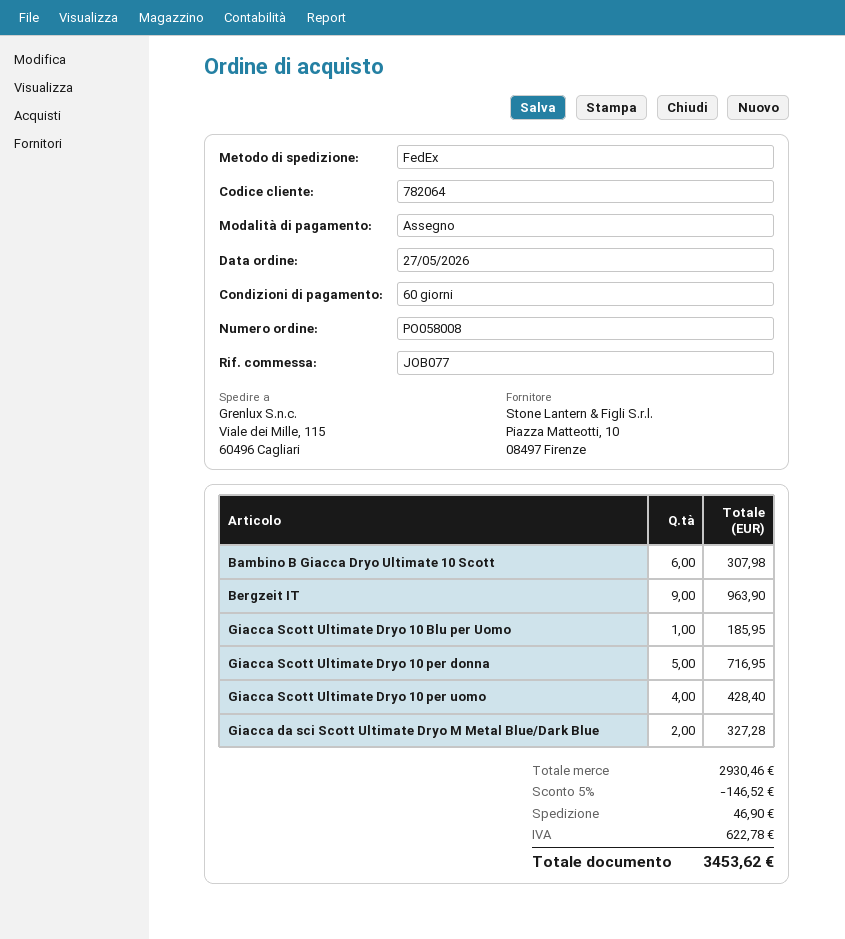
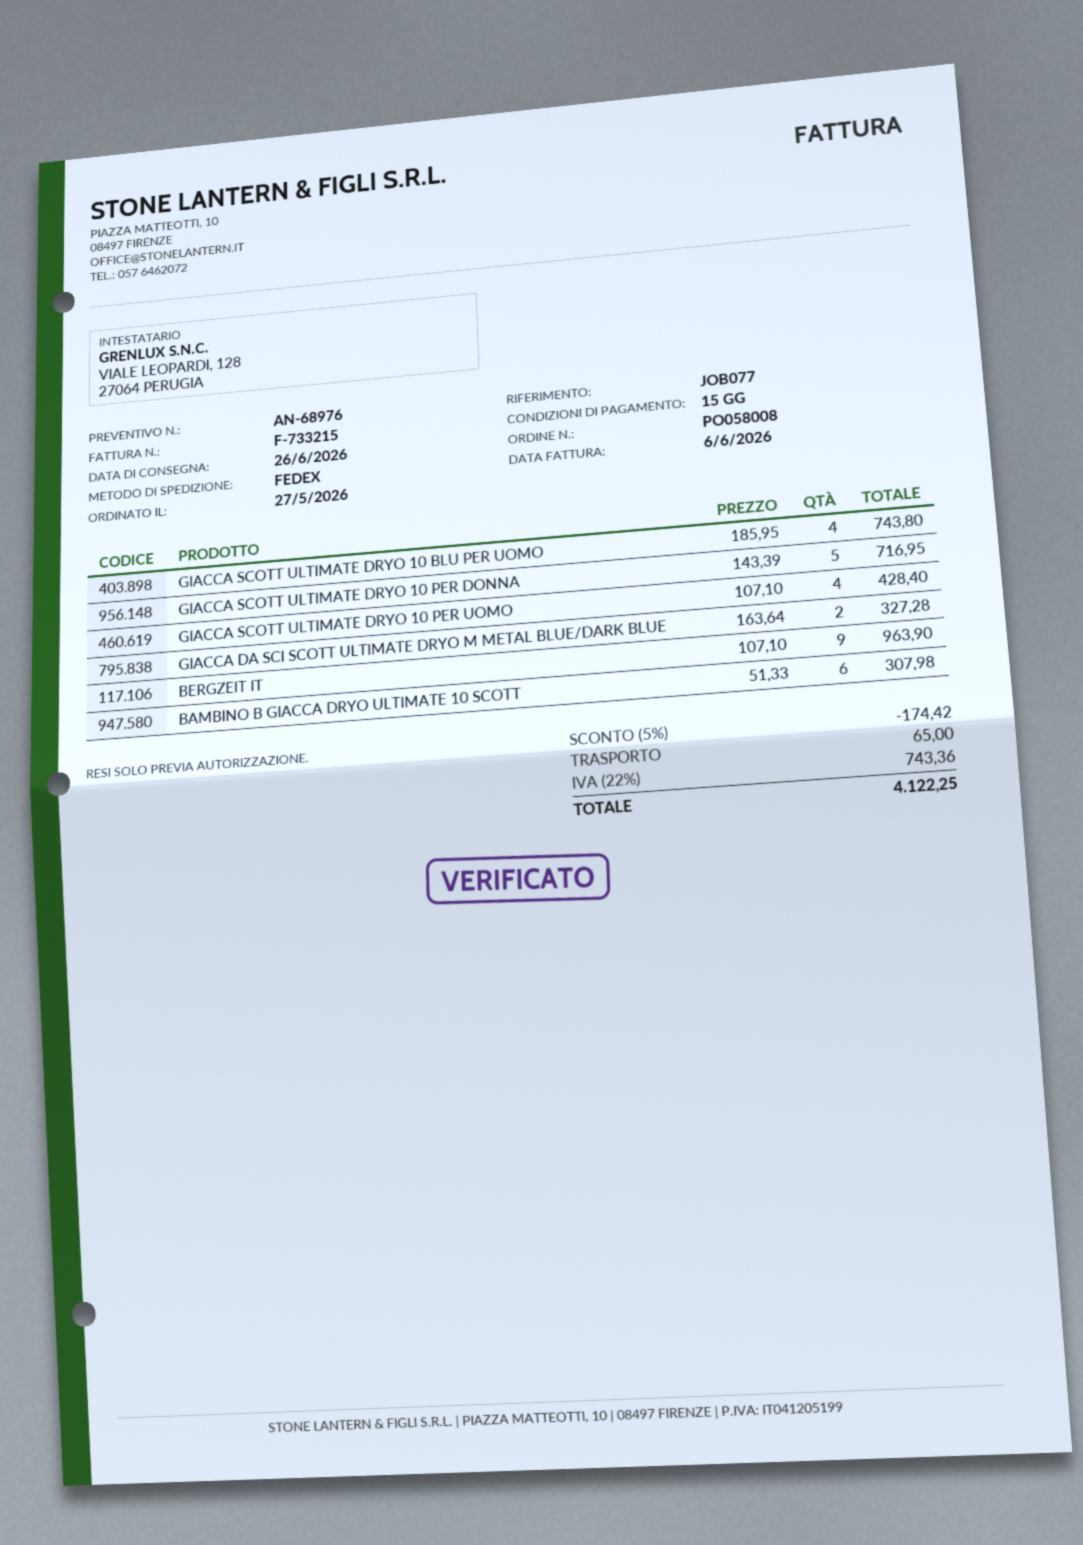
payment terms: 60 days -> 15 days
Giacca Scott Ultimate Dryo 10 Blu per Uomo: 1 for 185.95 -> 4 for 743.80
discount: 5% = 146.52 -> 5% = 174.42
shipping: 46.90 -> 65.00
tax: 622.78 -> 743.36
total: 3453.62 -> 4122.25

